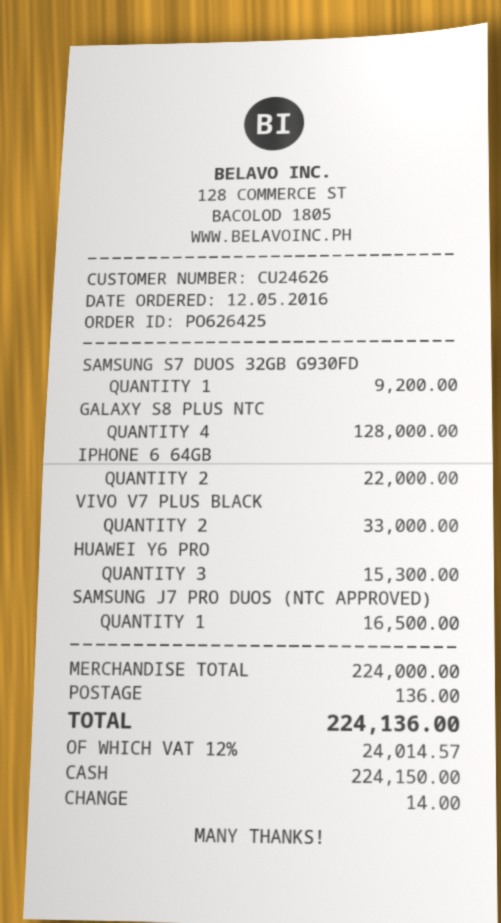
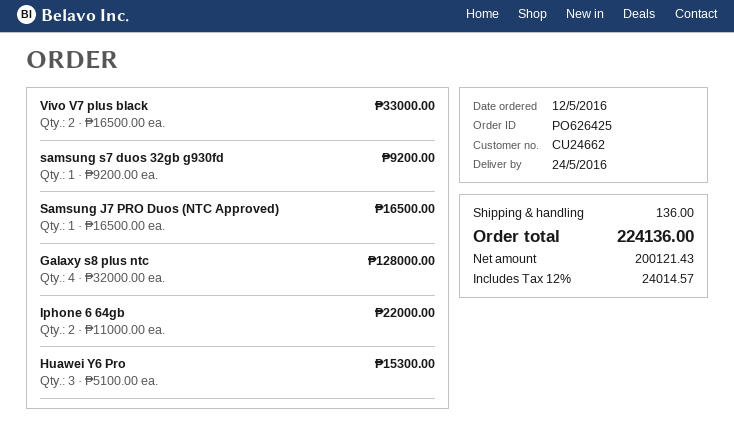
customer number: CU24626 -> CU24662

